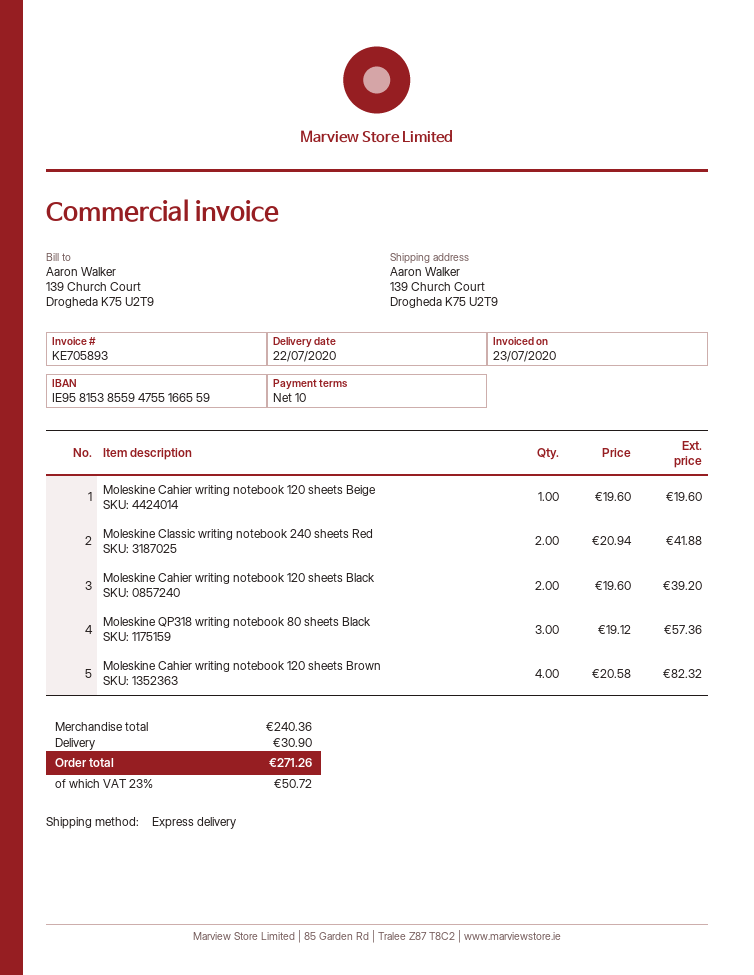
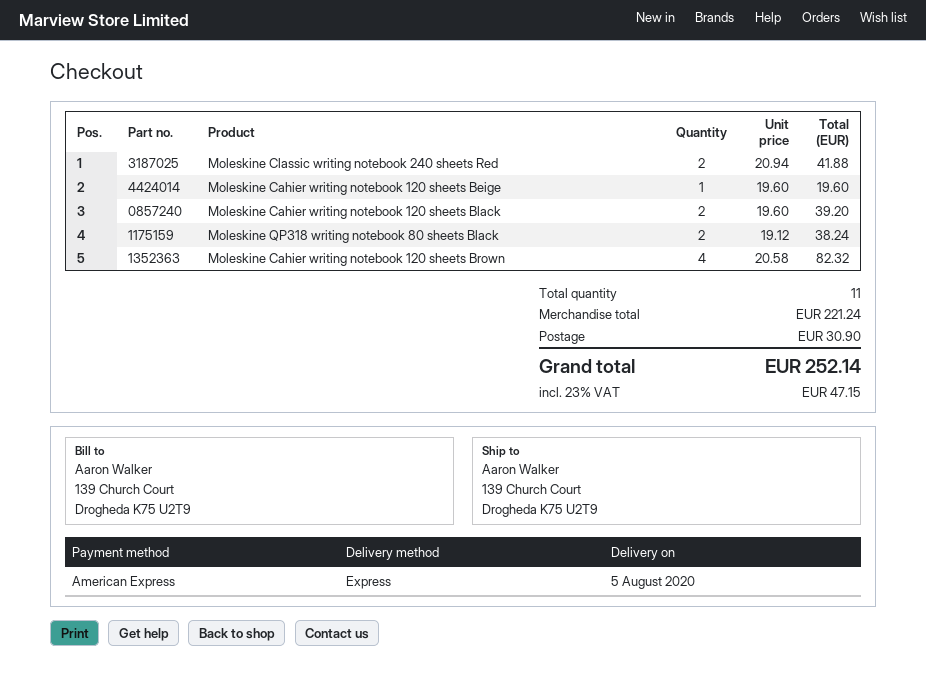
delivery date: 2020-07-22 -> 2020-08-05
Moleskine QP318 writing notebook 80 sheets Black: 3 x 19.12 = 57.36 -> 2 x 19.12 = 38.24
subtotal: 240.36 -> 221.24
tax: 23% = 50.72 -> 23% = 47.15
total: 271.26 -> 252.14

